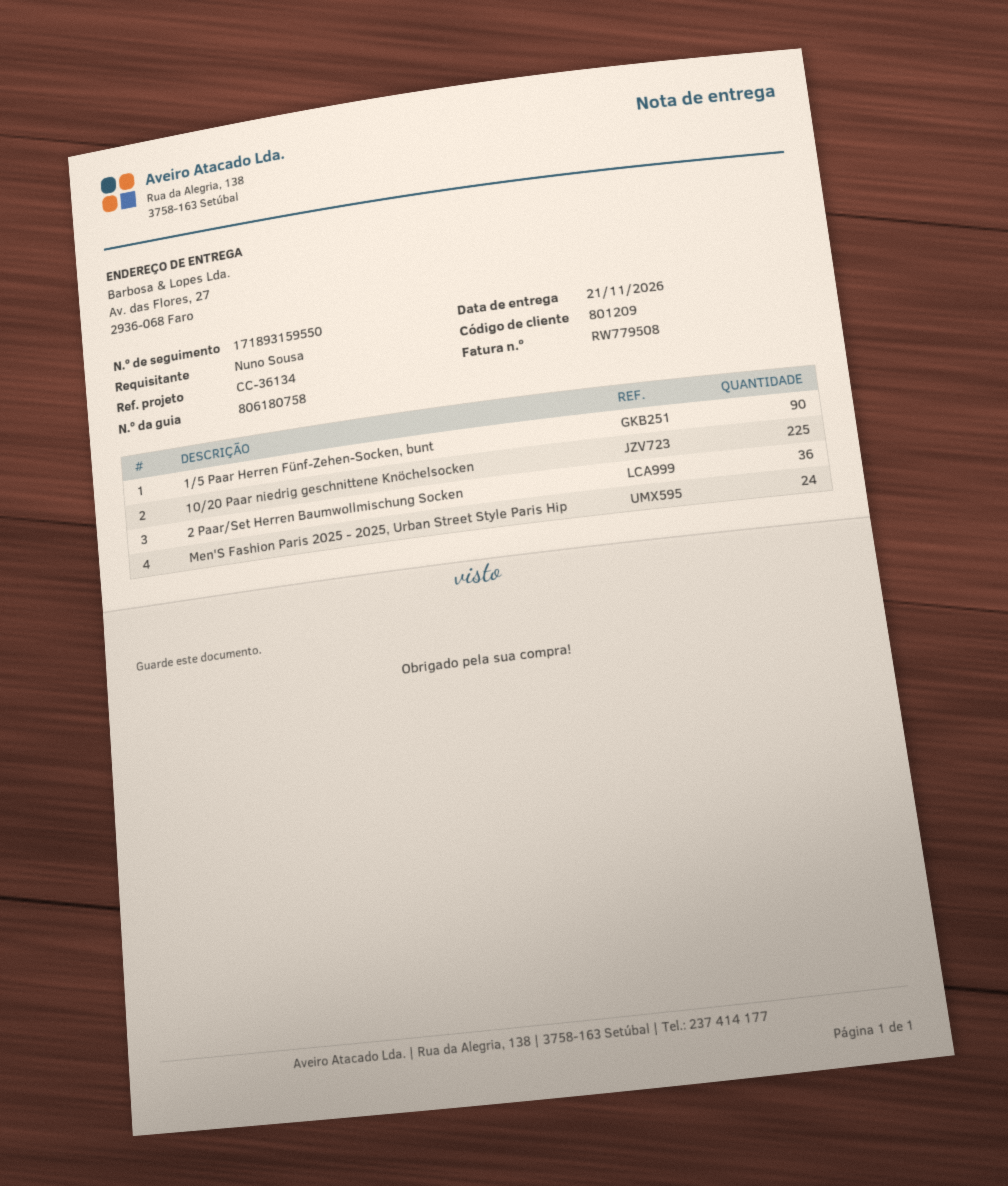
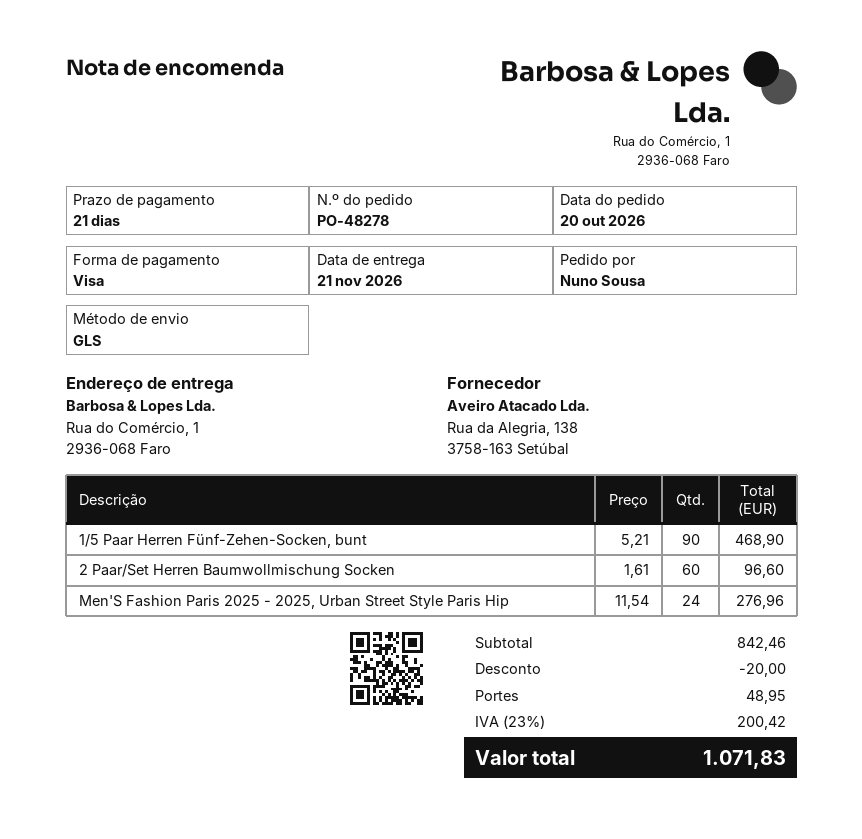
ship to: Av. das Flores, 27, 2936-068 Faro -> Rua do Comércio, 1, 2936-068 Faro
10/20 Paar niedrig geschnittene Knöchelsocken: 225 -> none
2 Paar/Set Herren Baumwollmischung Socken: 36 -> 60

